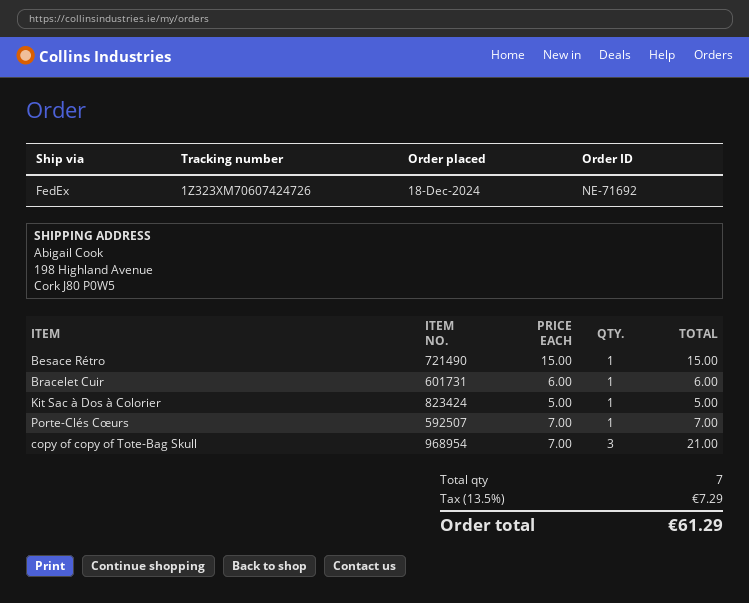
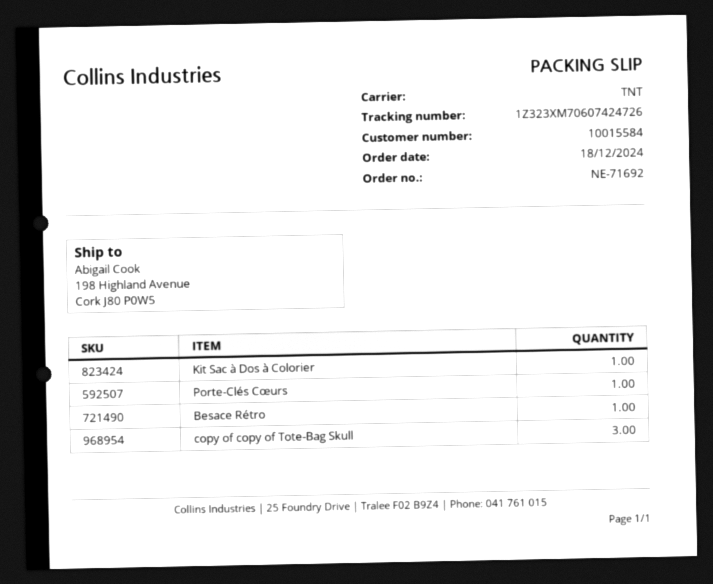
shipping method: FedEx -> TNT
Bracelet Cuir: 1 -> none

